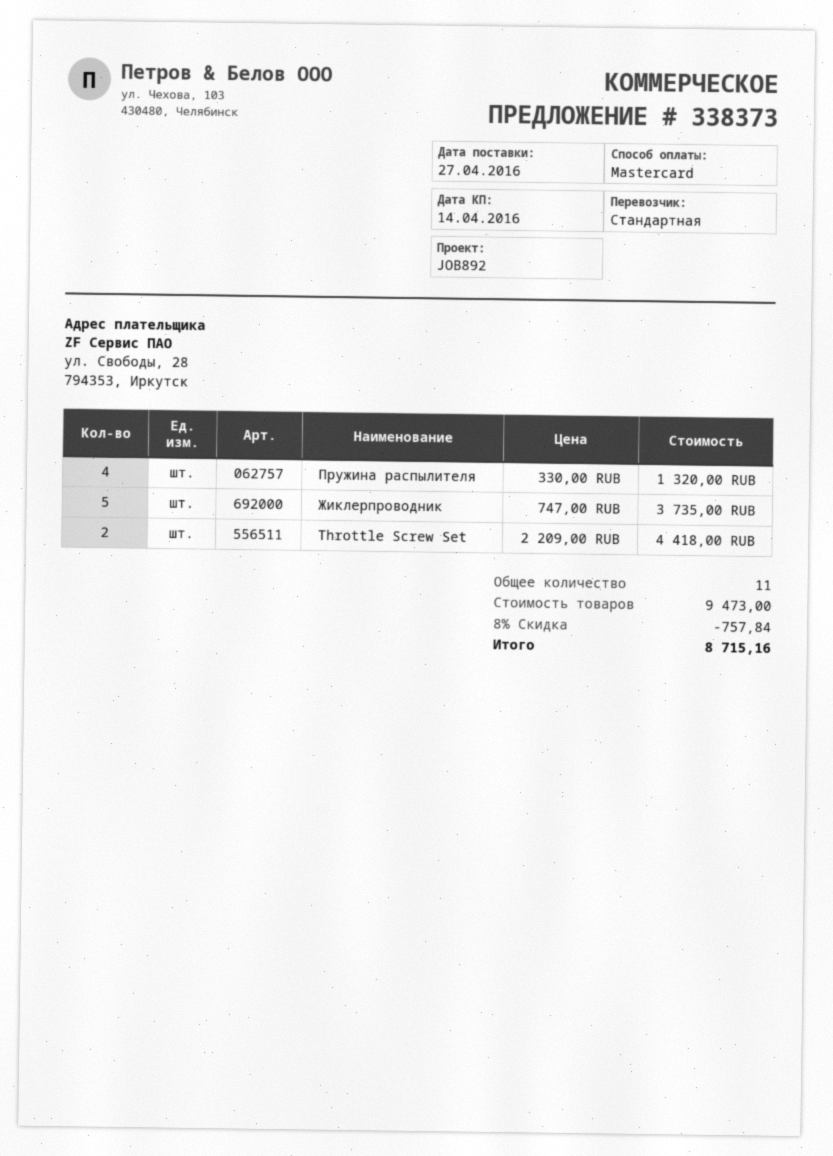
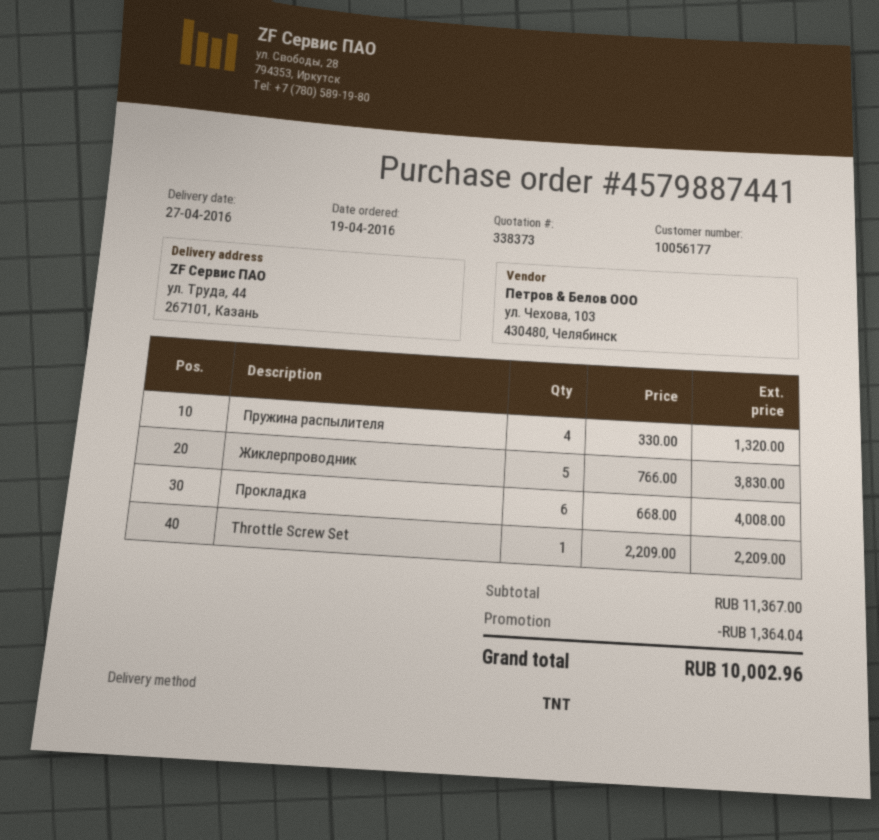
shipping method: standard -> TNT
Жиклерпроводник: 5 x 747.00 = 3735.00 -> 5 x 766.00 = 3830.00
Throttle Screw Set: 2 x 2209.00 = 4418.00 -> 1 x 2209.00 = 2209.00
Прокладка: none -> 6 x 668.00 = 4008.00
subtotal: 9473.00 -> 11367.00
discount: 757.84 -> 1364.04
total: 8715.16 -> 10002.96

